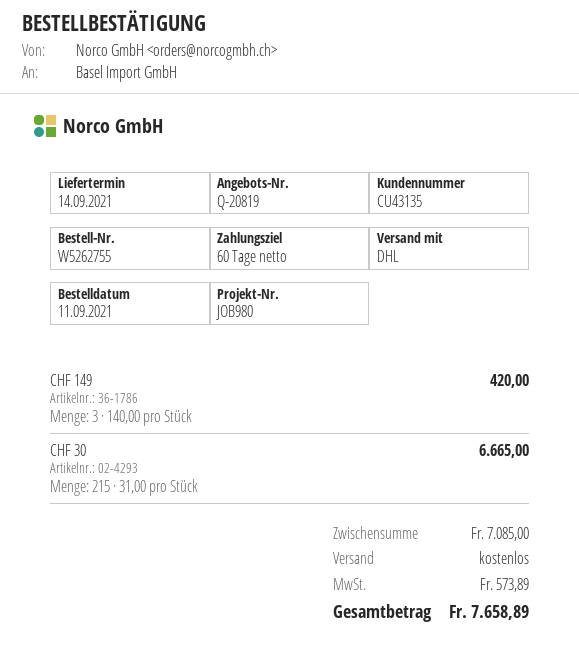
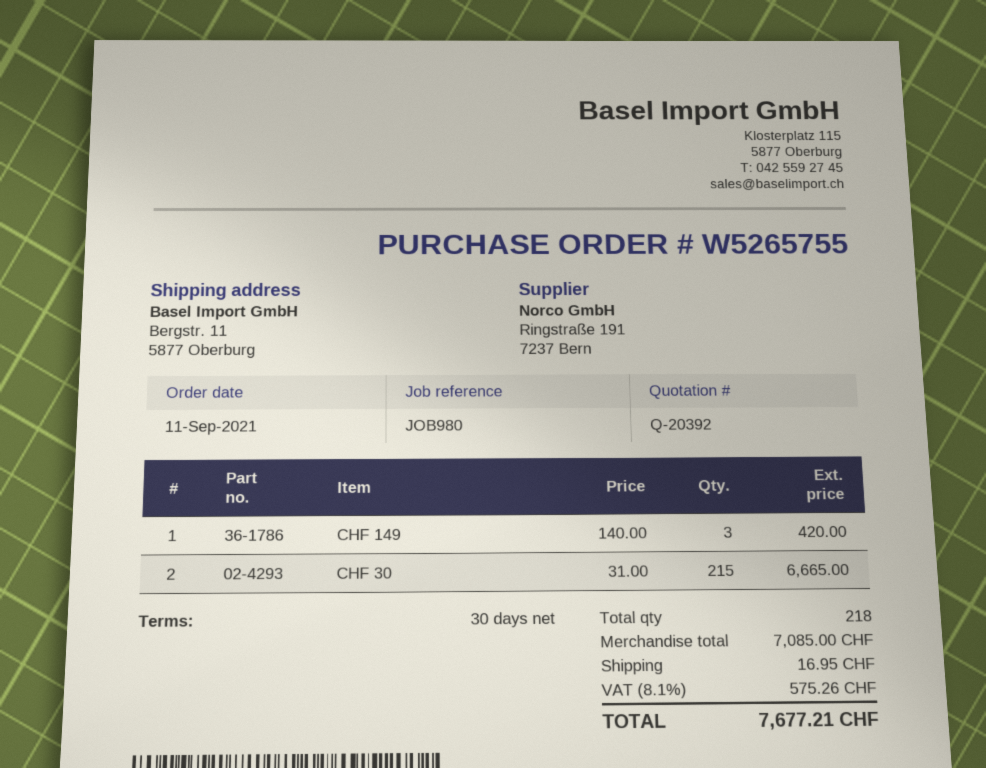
quote number: Q-20819 -> Q-20392
order number: W5262755 -> W5265755
payment terms: 60 days -> 30 days
shipping: 0.00 -> 16.95
tax: 573.89 -> 575.26
total: 7658.89 -> 7677.21

